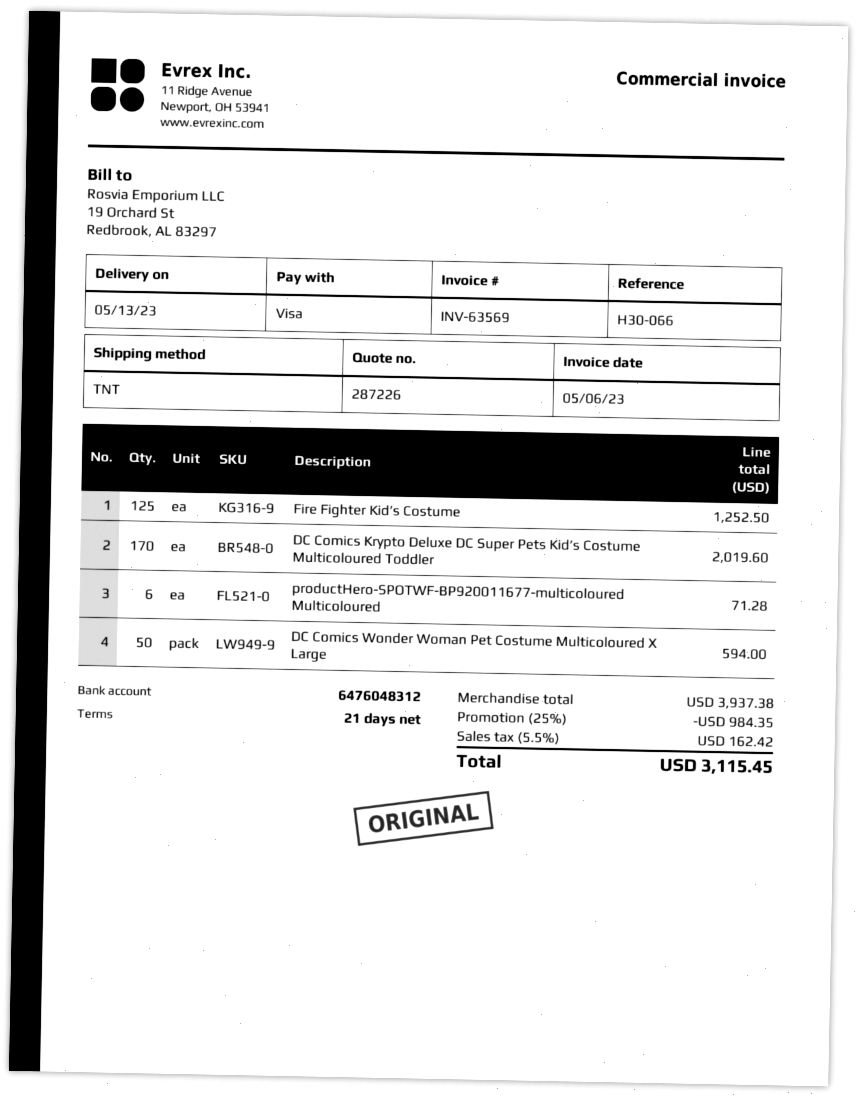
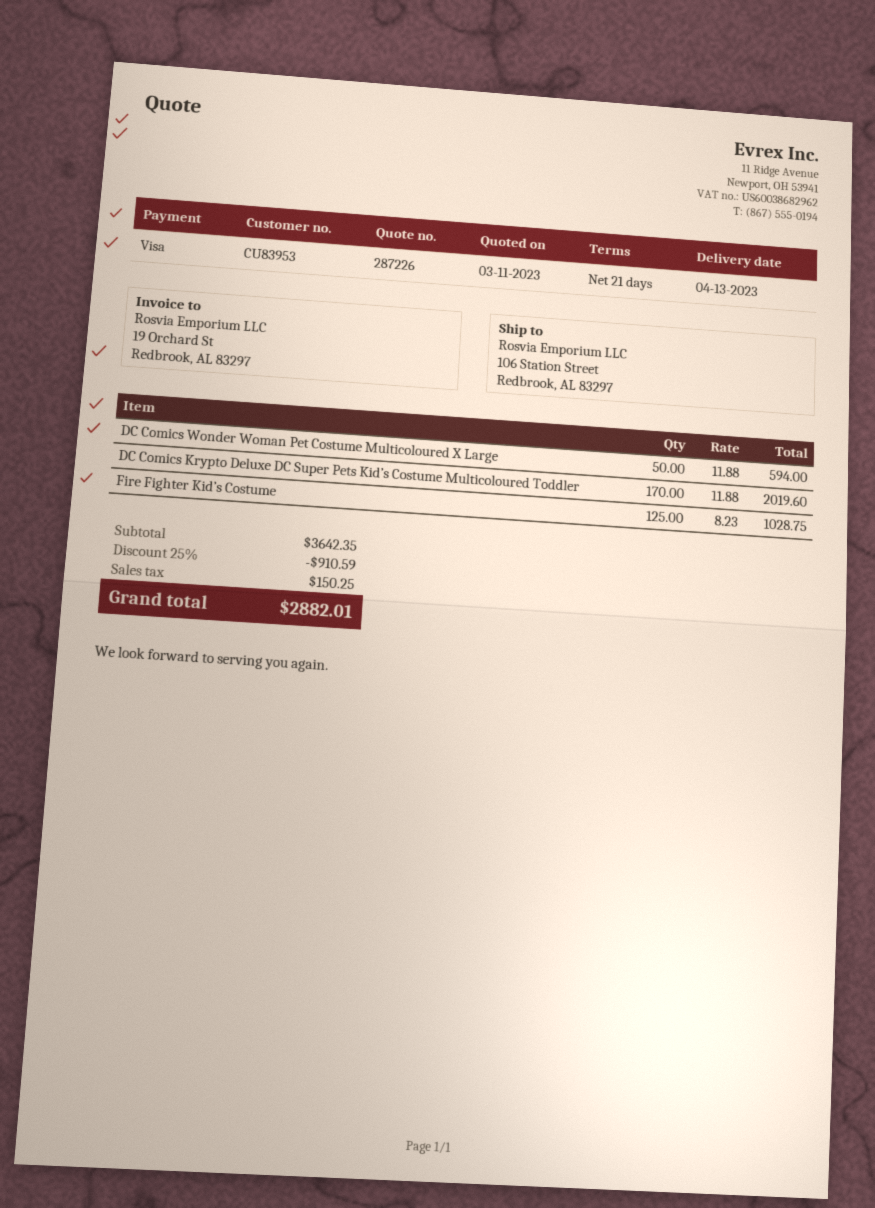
delivery date: 2023-05-13 -> 2023-04-13
Fire Fighter Kid’s Costume: 125 for 1252.50 -> 125 for 1028.75
productHero-SPOTWF-BP920011677-multicoloured Multicoloured: 6 for 71.28 -> none
subtotal: 3937.38 -> 3642.35
discount: 25% = 984.35 -> 25% = 910.59
tax: 162.42 -> 150.25
total: 3115.45 -> 2882.01

